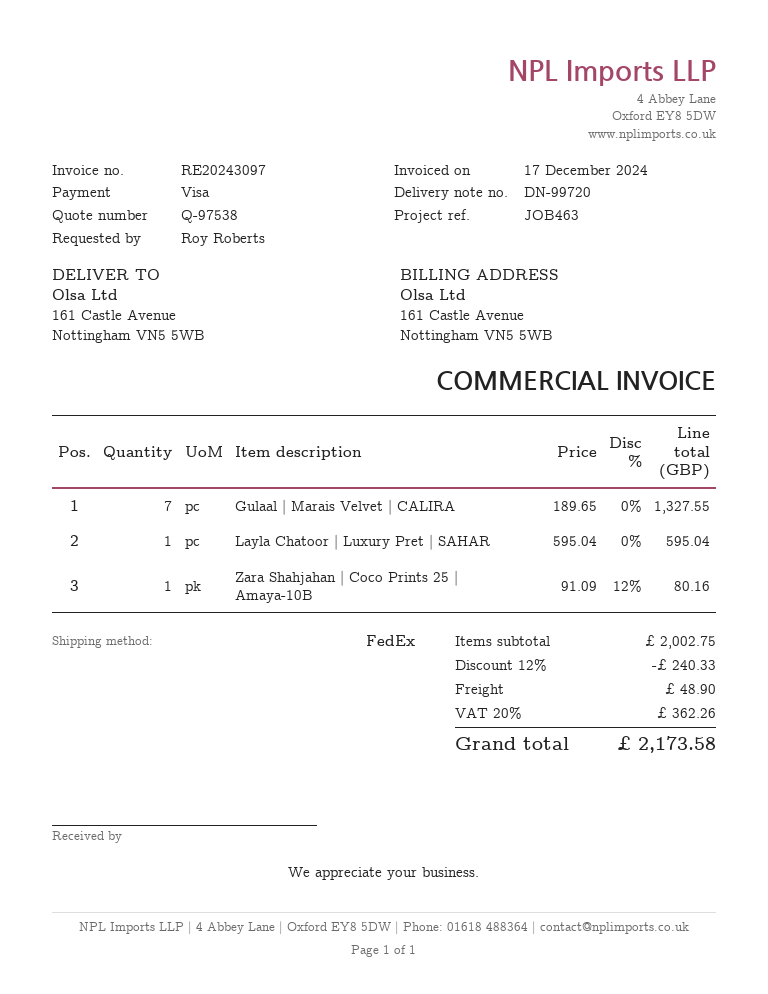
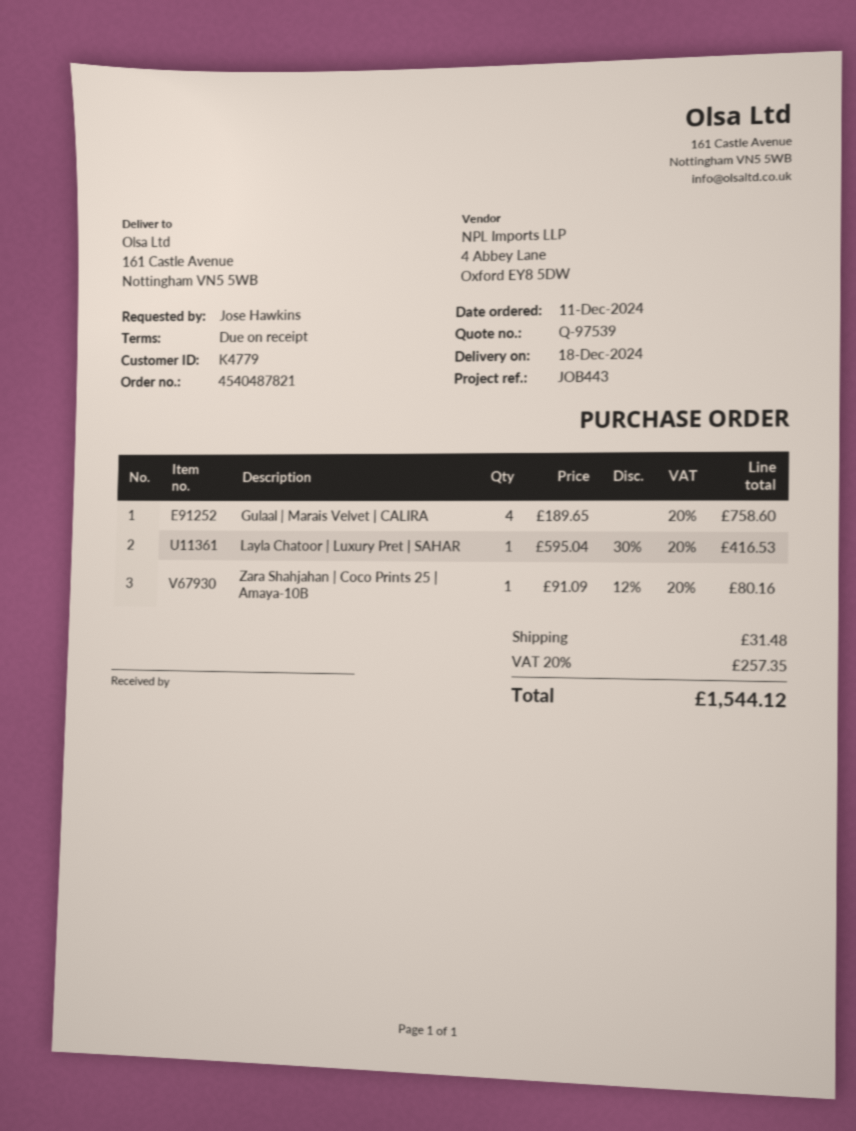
quote number: Q-97538 -> Q-97539
reference: JOB463 -> JOB443
ordered by: Roy Roberts -> Jose Hawkins
Gulaal | Marais Velvet | CALIRA: 7 x 189.65 = 1327.55 -> 4 x 189.65 = 758.60
Layla Chatoor | Luxury Pret | SAHAR: 1 x 595.04 = 595.04 -> 1 x 595.04 - 30% = 416.53
discount: 12% = 240.33 -> none
shipping: 48.90 -> 31.48
tax: 20% = 362.26 -> 20% = 257.35
total: 2173.58 -> 1544.12

